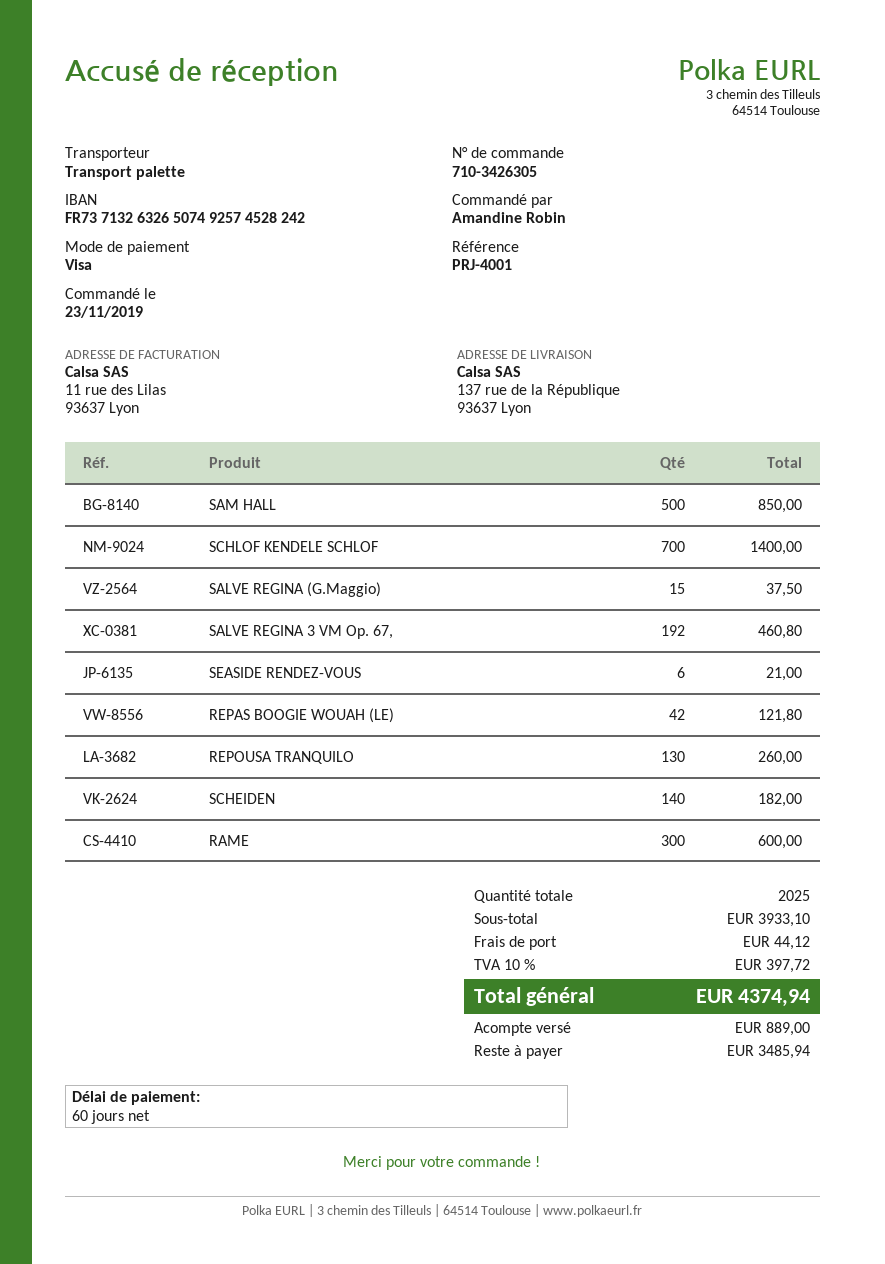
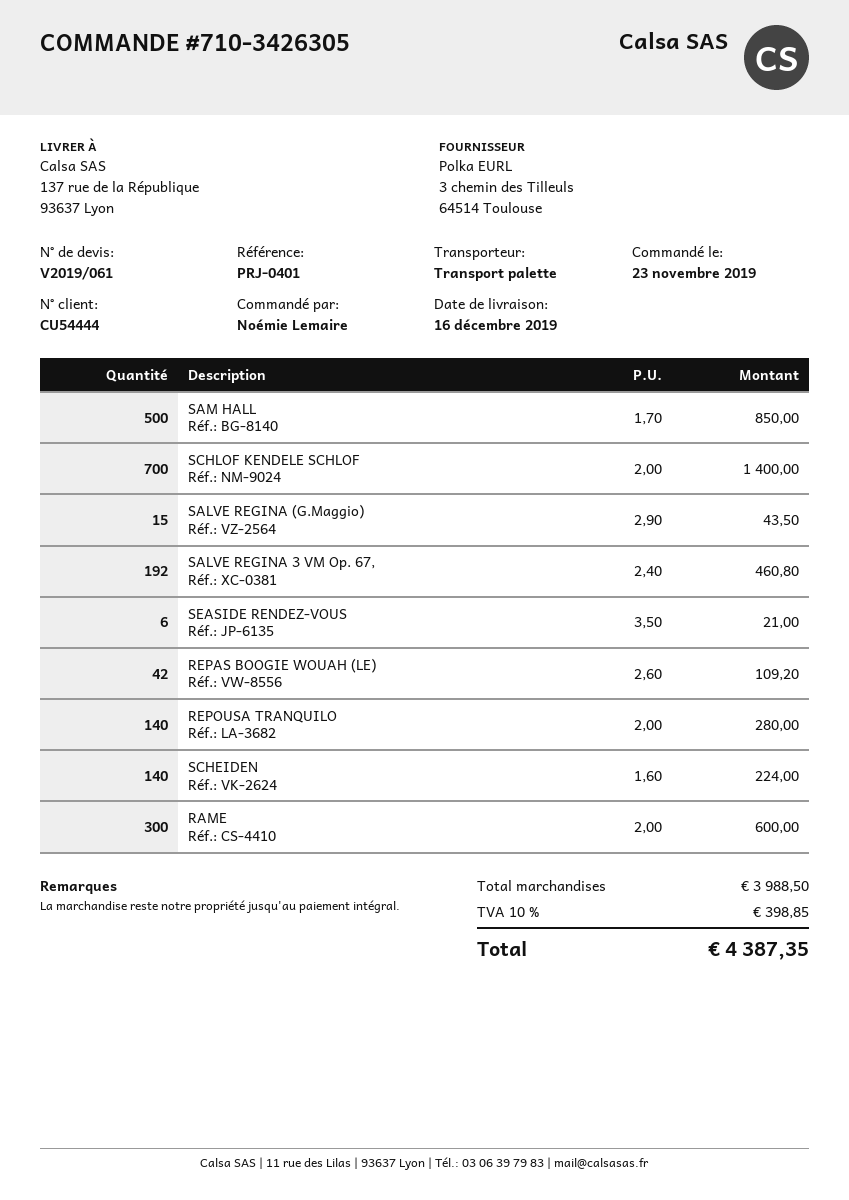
reference: PRJ-4001 -> PRJ-0401
ordered by: Amandine Robin -> Noémie Lemaire
SALVE REGINA (G.Maggio): 15 for 37.50 -> 15 for 43.50
REPAS BOOGIE WOUAH (LE): 42 for 121.80 -> 42 for 109.20
REPOUSA TRANQUILO: 130 for 260.00 -> 140 for 280.00
SCHEIDEN: 140 for 182.00 -> 140 for 224.00
subtotal: 3933.10 -> 3988.50
shipping: 44.12 -> none
tax: 10% = 397.72 -> 10% = 398.85
total: 4374.94 -> 4387.35

